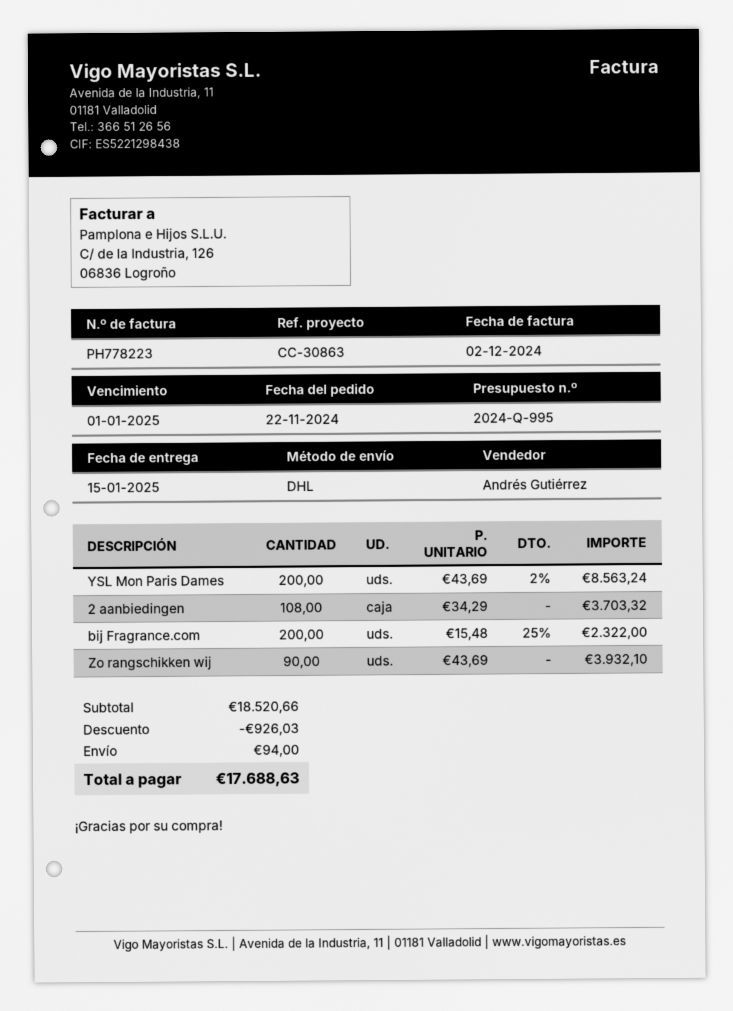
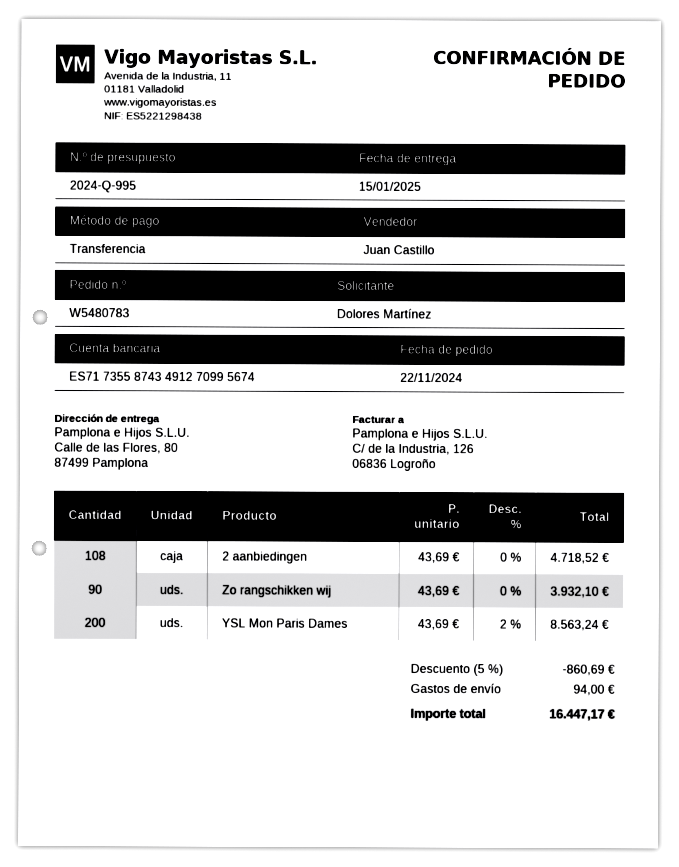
sales rep: Andrés Gutiérrez -> Juan Castillo
2 aanbiedingen: 108 x 34.29 = 3703.32 -> 108 x 43.69 = 4718.52
bij Fragrance.com: 200 x 15.48 - 25% = 2322.00 -> none
discount: 926.03 -> 860.69
total: 17688.63 -> 16447.17

